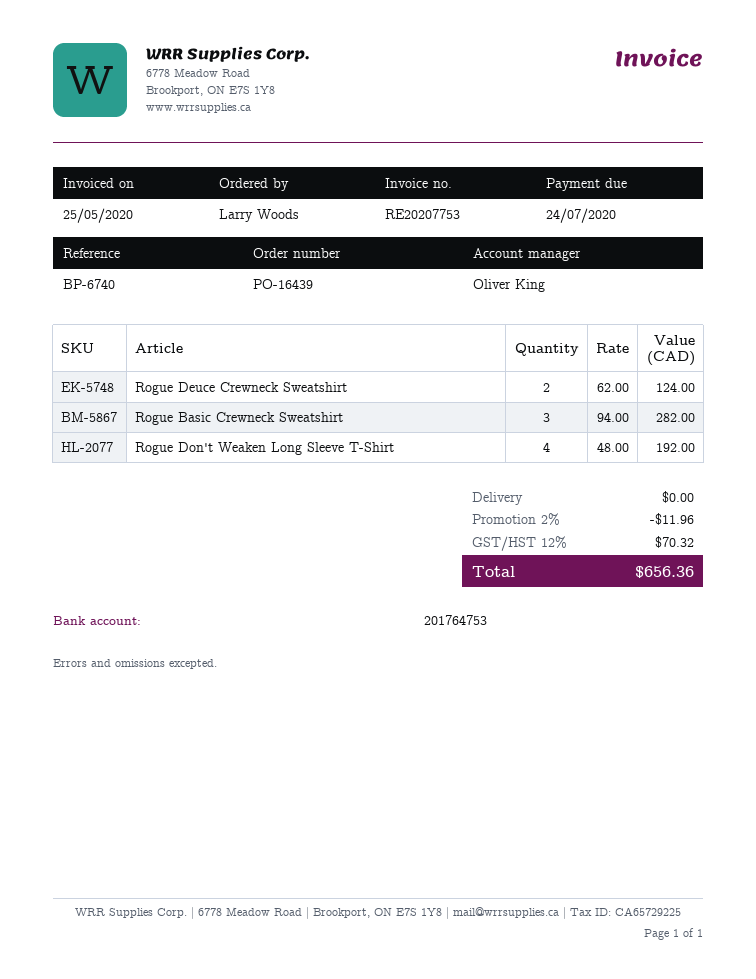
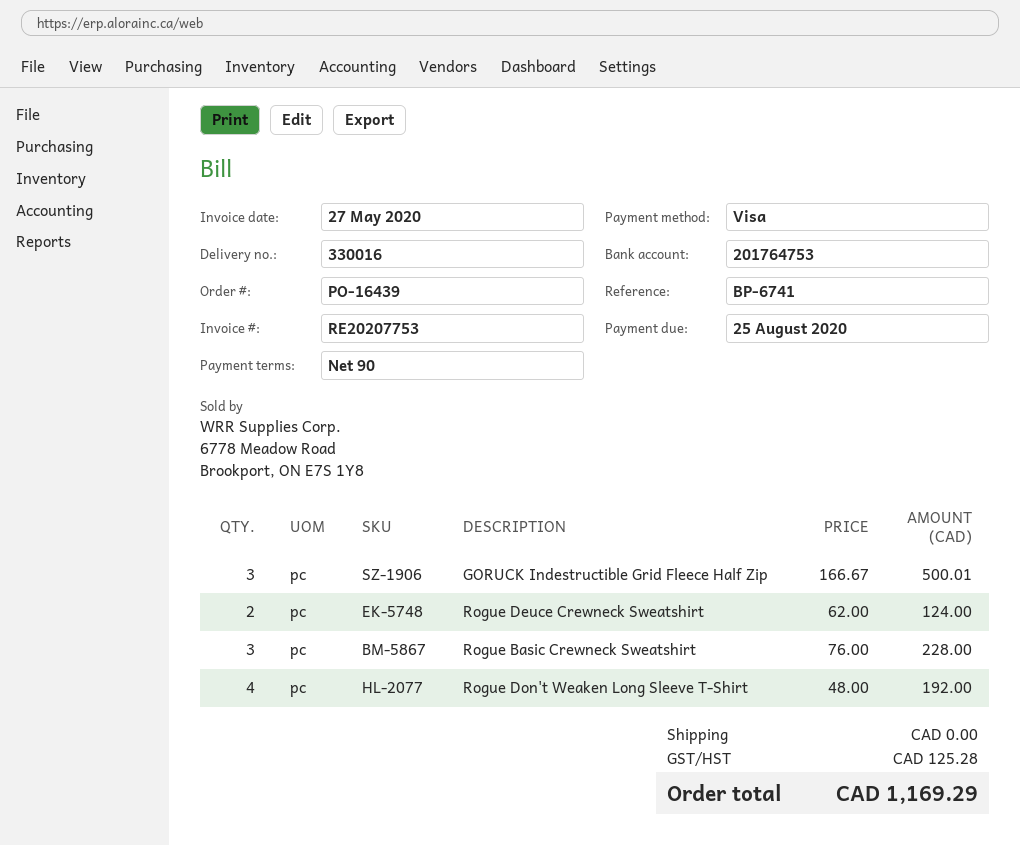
invoice date: 2020-05-25 -> 2020-05-27
due date: 2020-07-24 -> 2020-08-25
reference: BP-6740 -> BP-6741
Rogue Basic Crewneck Sweatshirt: 3 x 94.00 = 282.00 -> 3 x 76.00 = 228.00
GORUCK Indestructible Grid Fleece Half Zip: none -> 3 x 166.67 = 500.01
discount: 2% = 11.96 -> none
tax: 70.32 -> 125.28
total: 656.36 -> 1169.29

